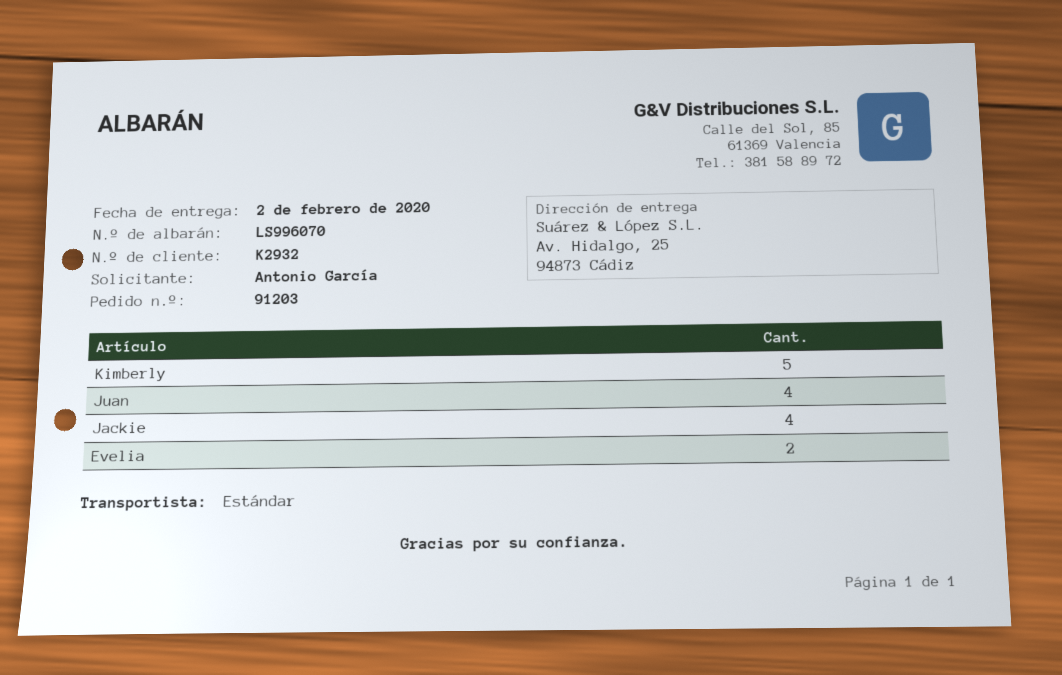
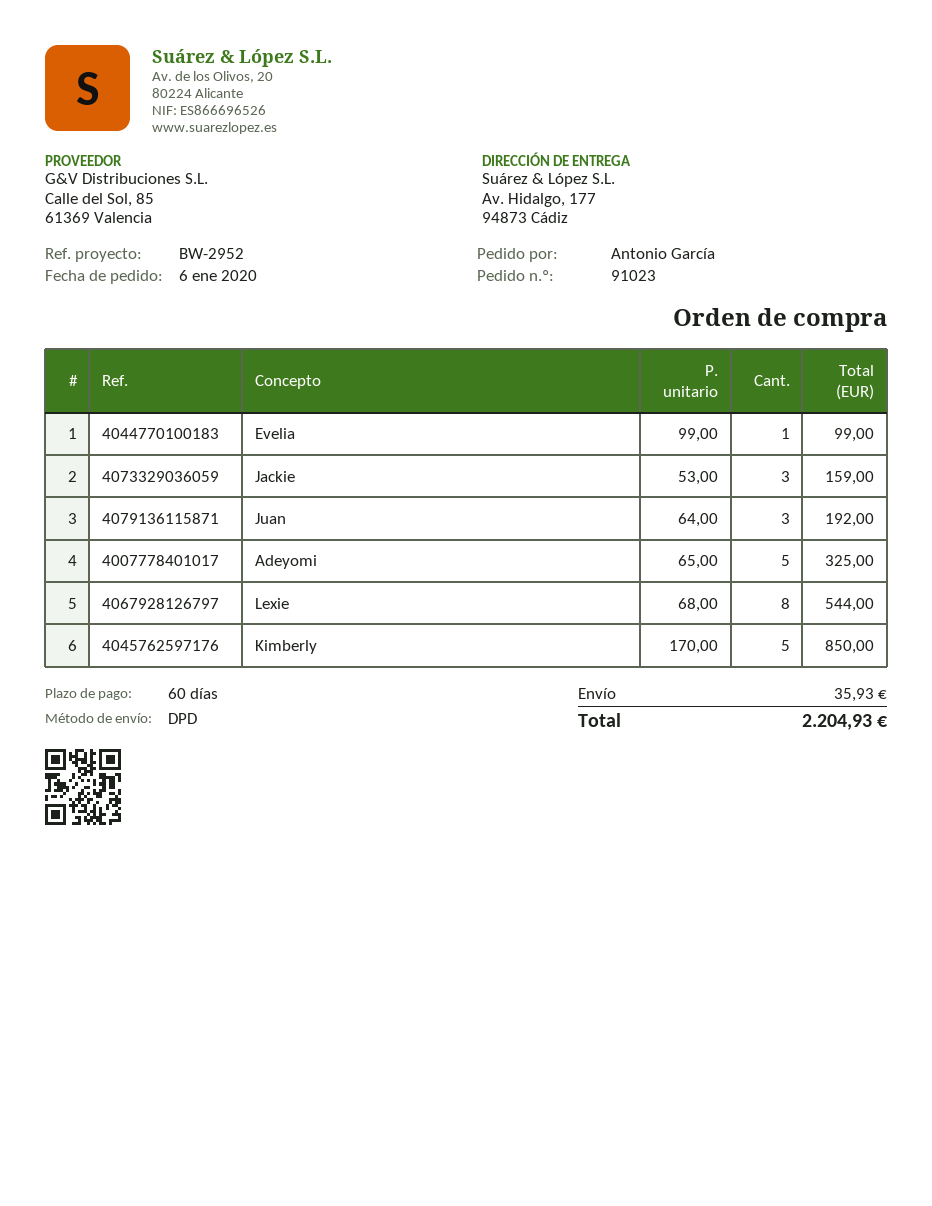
order number: 91203 -> 91023
shipping method: standard -> DPD
ship to: Av. Hidalgo, 25, 94873 Cádiz -> Av. Hidalgo, 177, 94873 Cádiz
Juan: 4 -> 3
Jackie: 4 -> 3
Evelia: 2 -> 1
Adeyomi: none -> 5
Lexie: none -> 8

